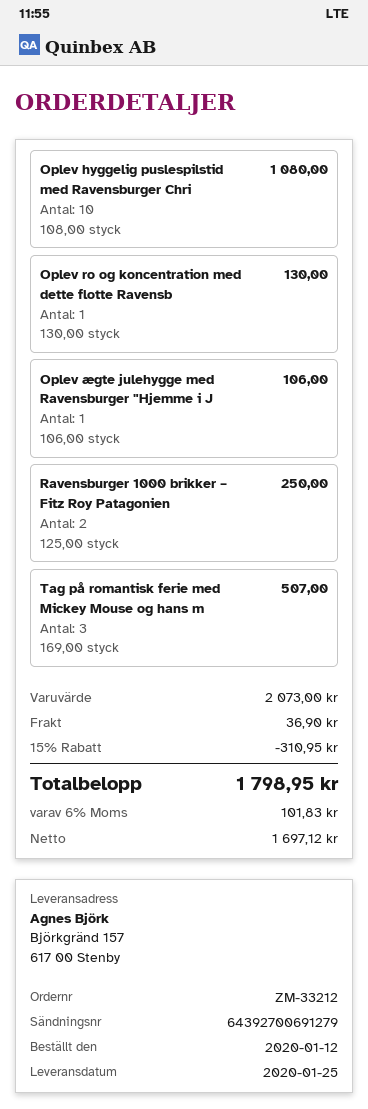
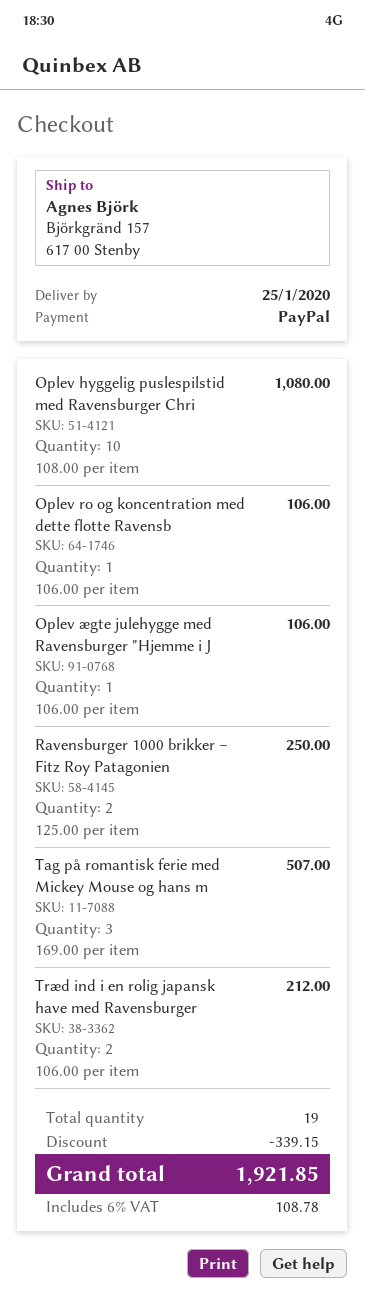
Oplev ro og koncentration med dette flotte Ravensb: 1 x 130.00 = 130.00 -> 1 x 106.00 = 106.00
Træd ind i en rolig japansk have med Ravensburger: none -> 2 x 106.00 = 212.00
discount: 310.95 -> 339.15
shipping: 36.90 -> none
tax: 6% = 101.83 -> 6% = 108.78
total: 1798.95 -> 1921.85

